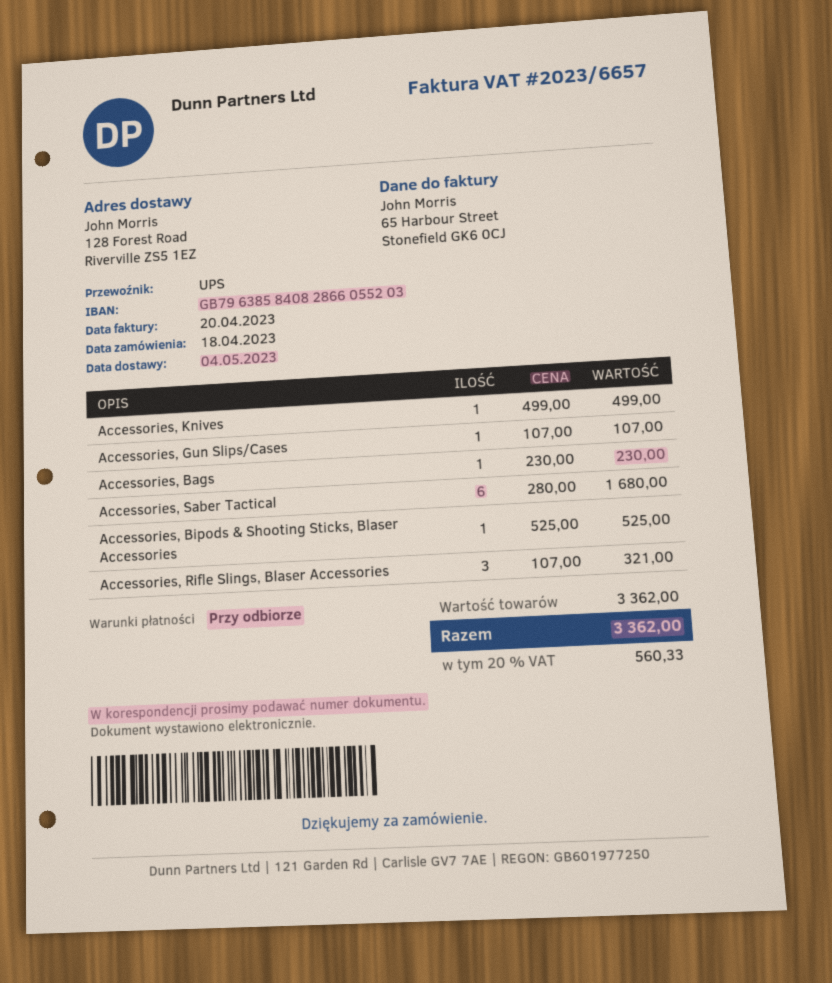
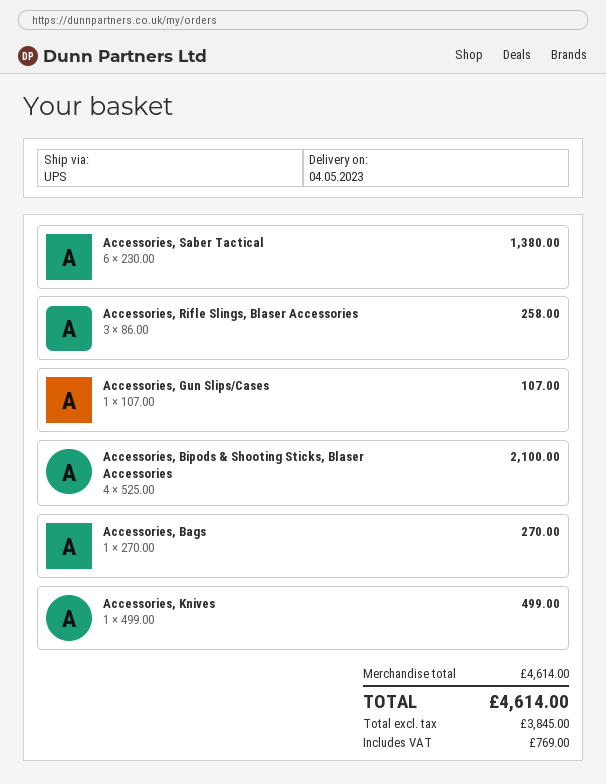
Accessories, Bags: 1 x 230.00 = 230.00 -> 1 x 270.00 = 270.00
Accessories, Saber Tactical: 6 x 280.00 = 1680.00 -> 6 x 230.00 = 1380.00
Accessories, Bipods & Shooting Sticks, Blaser Accessories: 1 x 525.00 = 525.00 -> 4 x 525.00 = 2100.00
Accessories, Rifle Slings, Blaser Accessories: 3 x 107.00 = 321.00 -> 3 x 86.00 = 258.00
subtotal: 3362.00 -> 4614.00
tax: 560.33 -> 769.00
total: 3362.00 -> 4614.00

